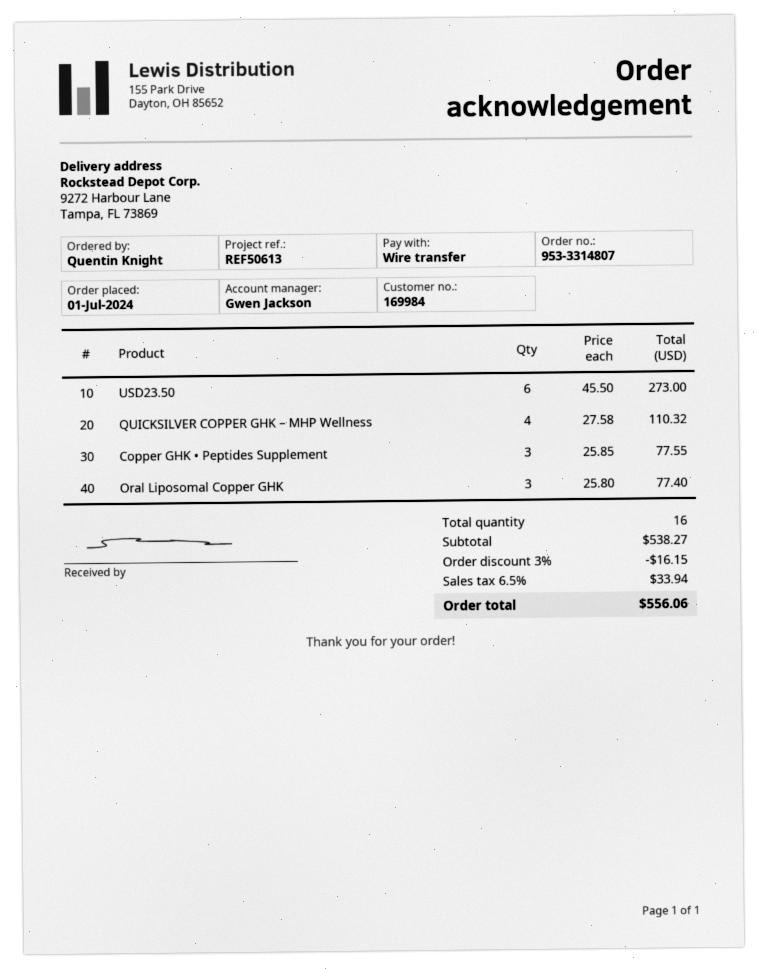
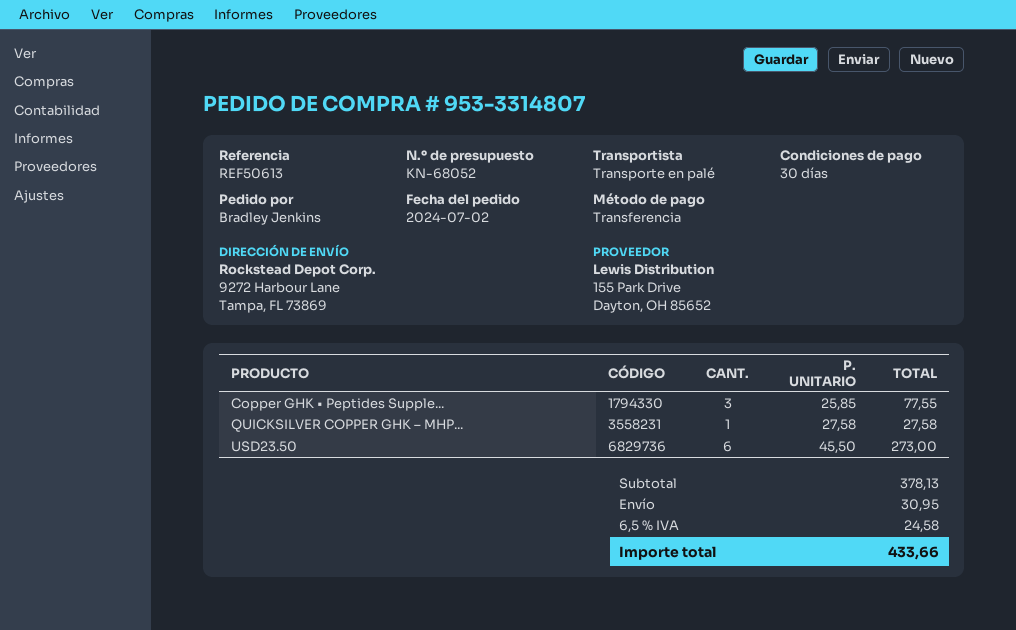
order date: 2024-07-01 -> 2024-07-02
ordered by: Quentin Knight -> Bradley Jenkins
QUICKSILVER COPPER GHK – MHP Wellness: 4 x 27.58 = 110.32 -> 1 x 27.58 = 27.58
Oral Liposomal Copper GHK: 3 x 25.80 = 77.40 -> none
subtotal: 538.27 -> 378.13
discount: 3% = 16.15 -> none
shipping: none -> 30.95
tax: 6.5% = 33.94 -> 6.5% = 24.58
total: 556.06 -> 433.66

